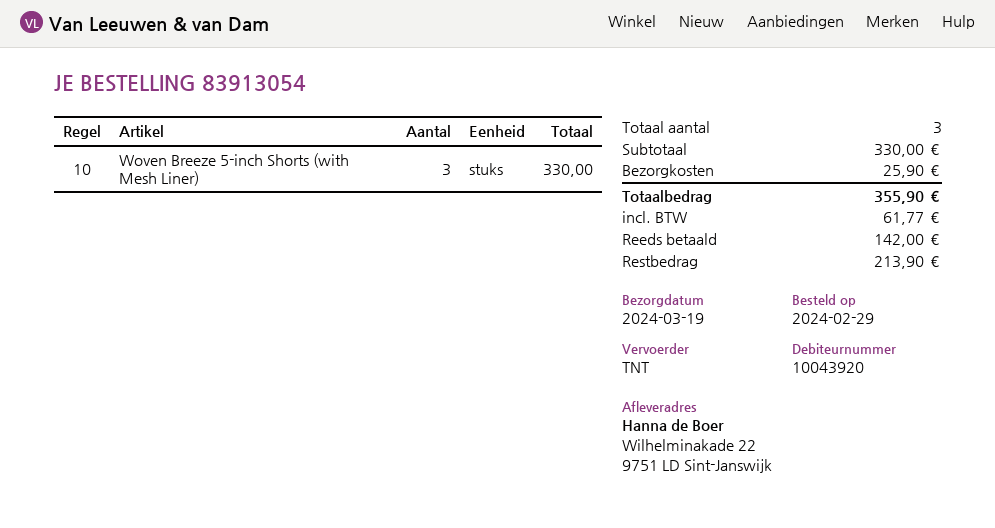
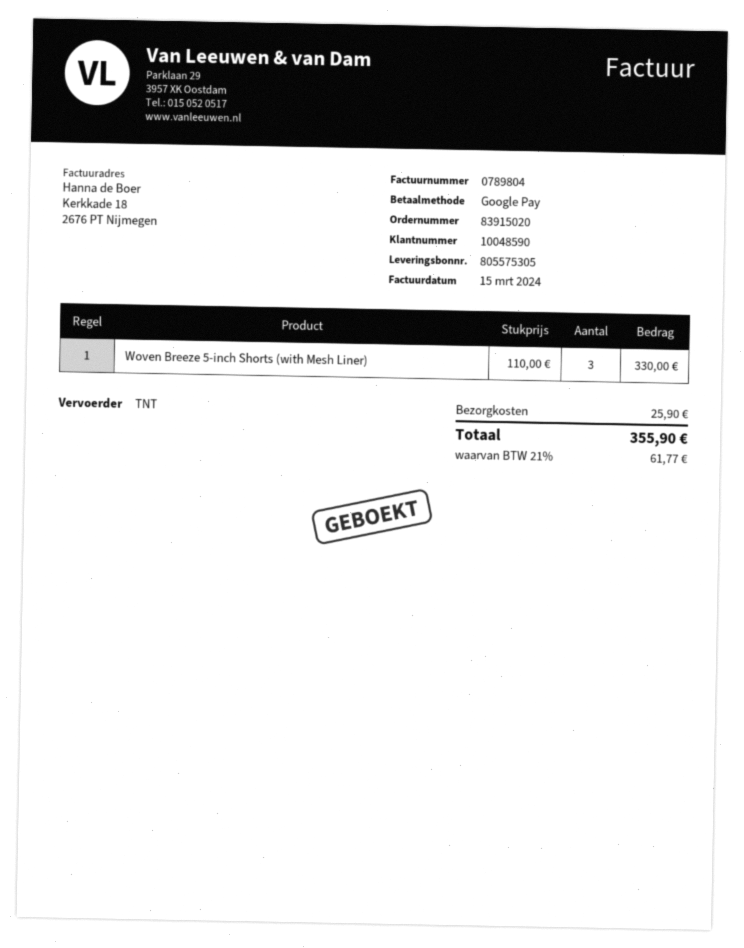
order number: 83913054 -> 83915020
customer number: 10043920 -> 10048590

